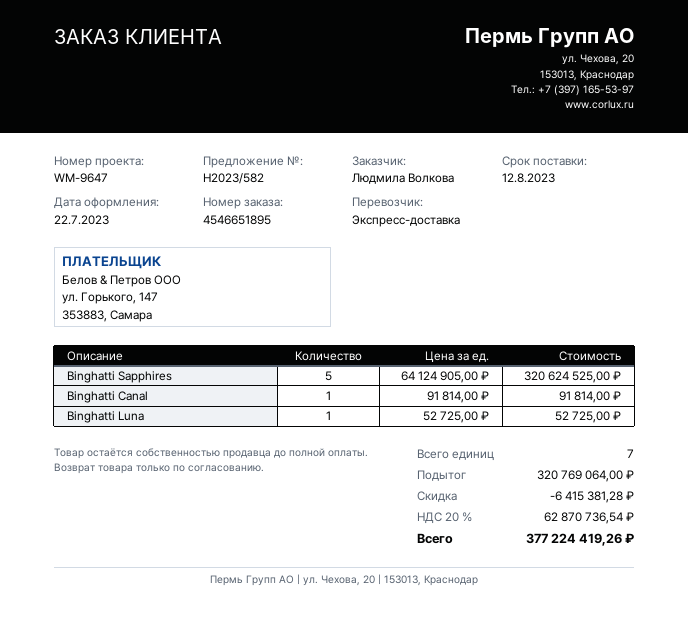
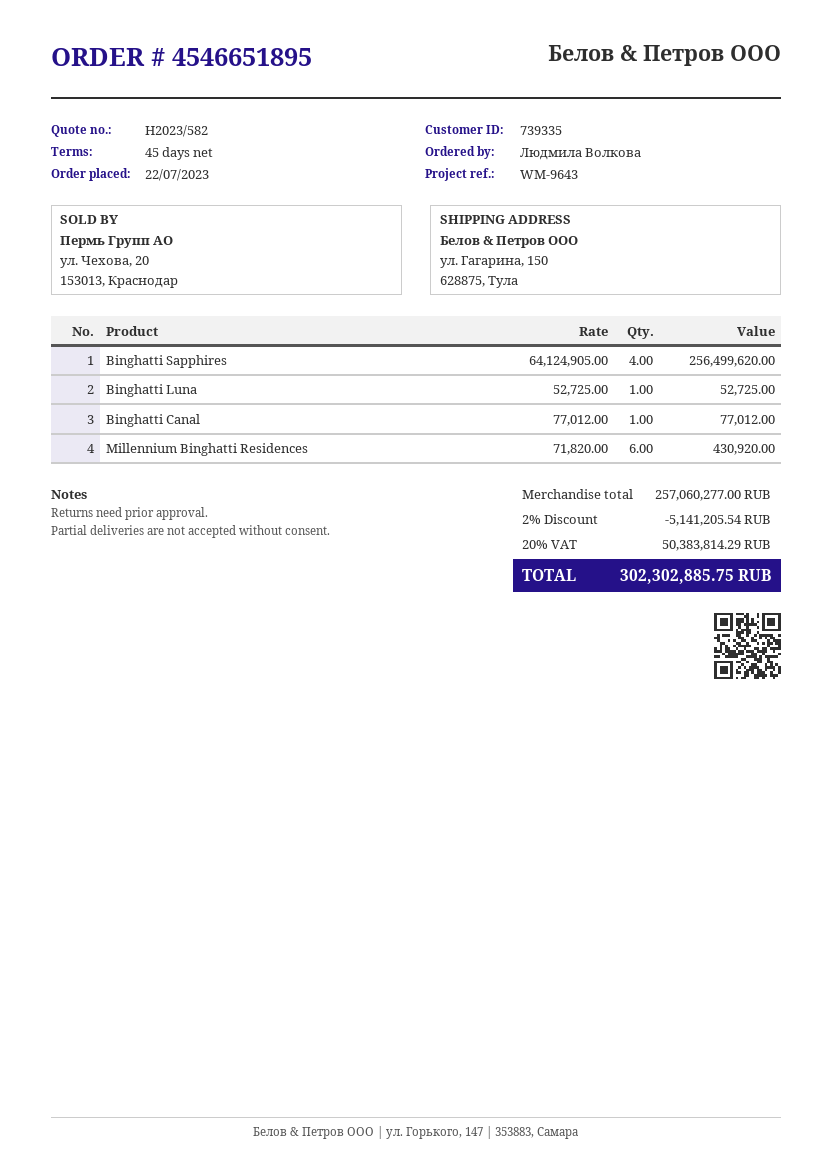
reference: WM-9647 -> WM-9643
Binghatti Sapphires: 5 x 64124905.00 = 320624525.00 -> 4 x 64124905.00 = 256499620.00
Binghatti Canal: 1 x 91814.00 = 91814.00 -> 1 x 77012.00 = 77012.00
Millennium Binghatti Residences: none -> 6 x 71820.00 = 430920.00
subtotal: 320769064.00 -> 257060277.00
discount: 6415381.28 -> 5141205.54
tax: 20% = 62870736.54 -> 20% = 50383814.29
total: 377224419.26 -> 302302885.75

